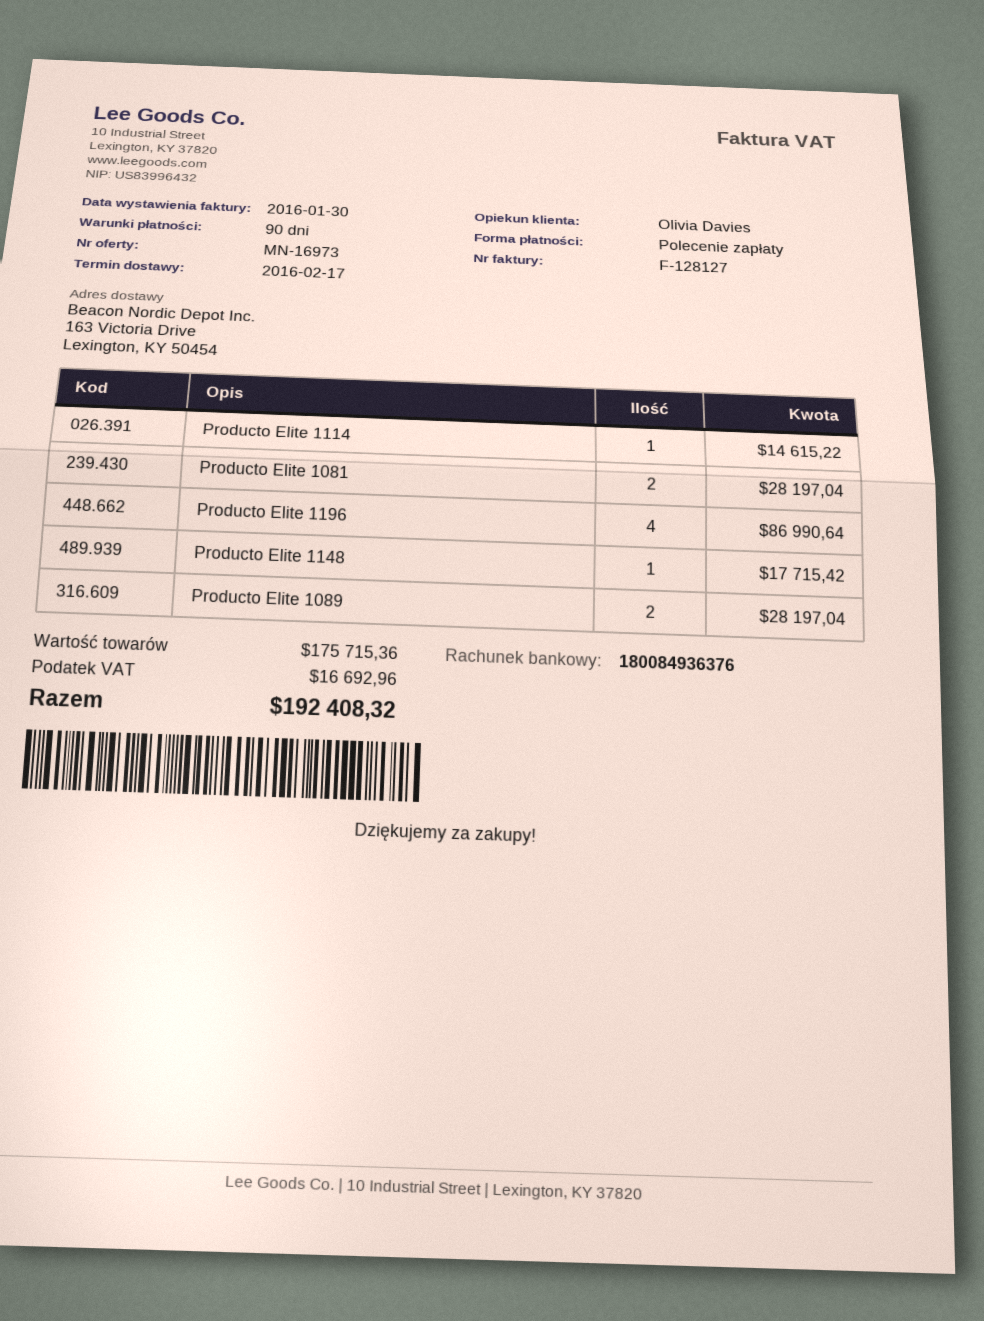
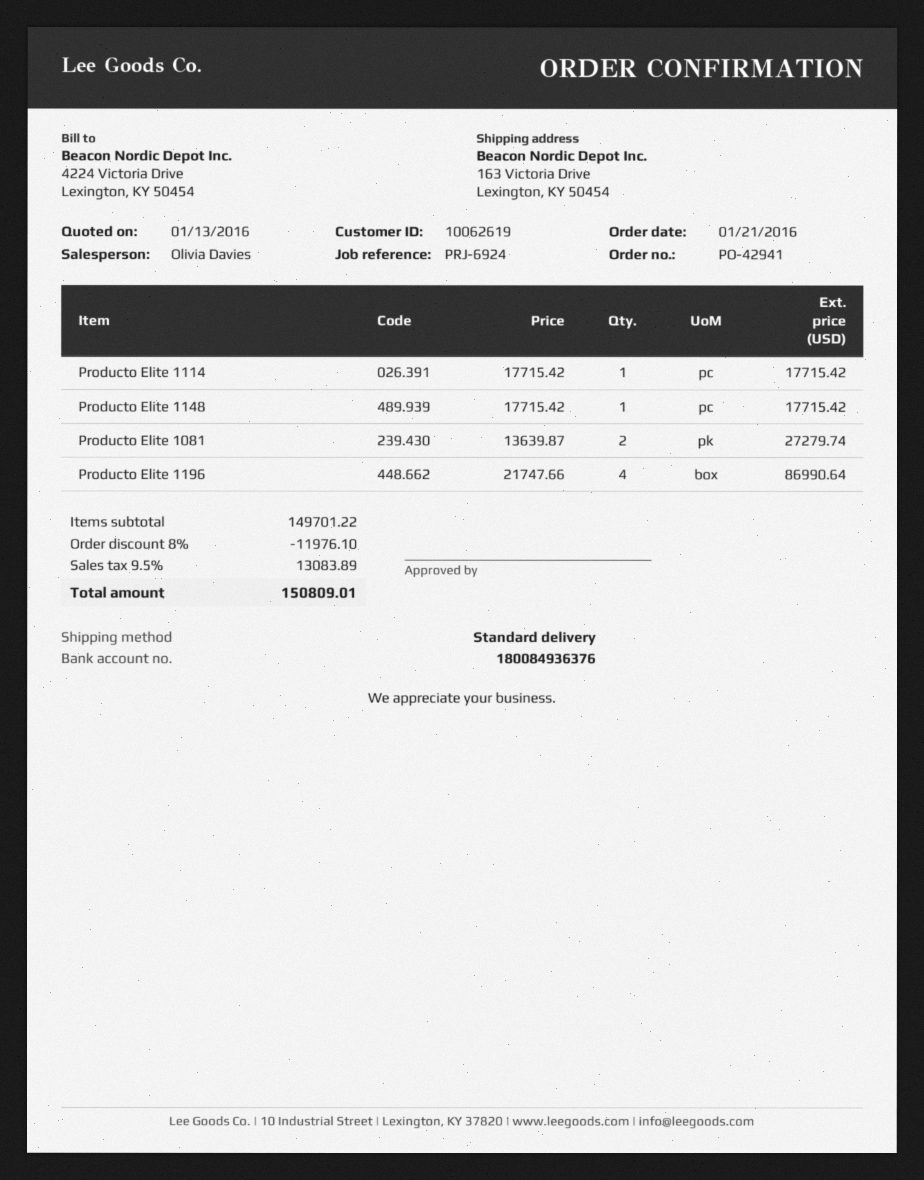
Producto Elite 1114: 1 for 14615.22 -> 1 for 17715.42
Producto Elite 1081: 2 for 28197.04 -> 2 for 27279.74
Producto Elite 1089: 2 for 28197.04 -> none
subtotal: 175715.36 -> 149701.22
discount: none -> 8% = 11976.10
tax: 16692.96 -> 13083.89
total: 192408.32 -> 150809.01

